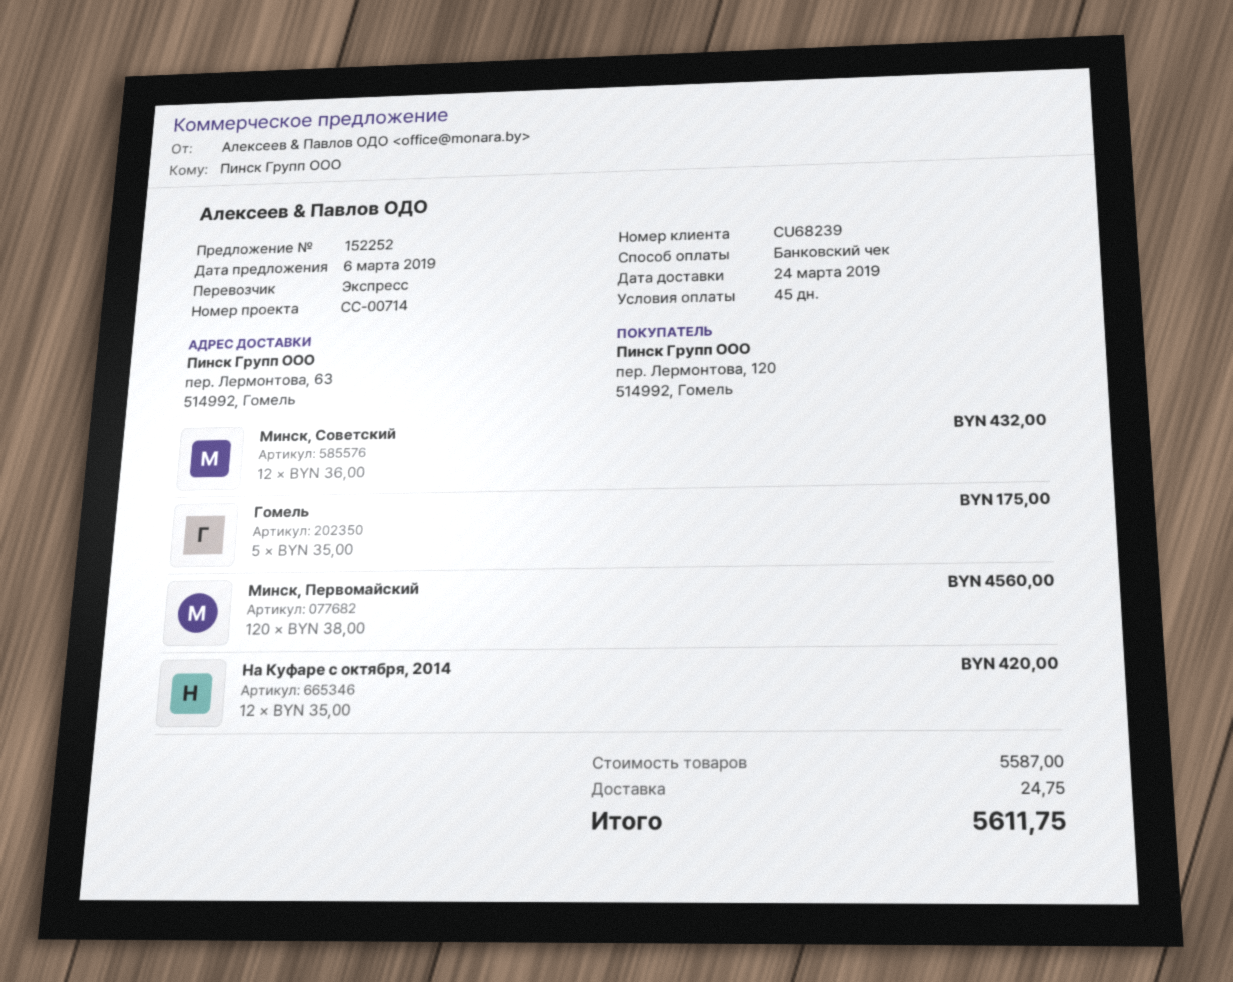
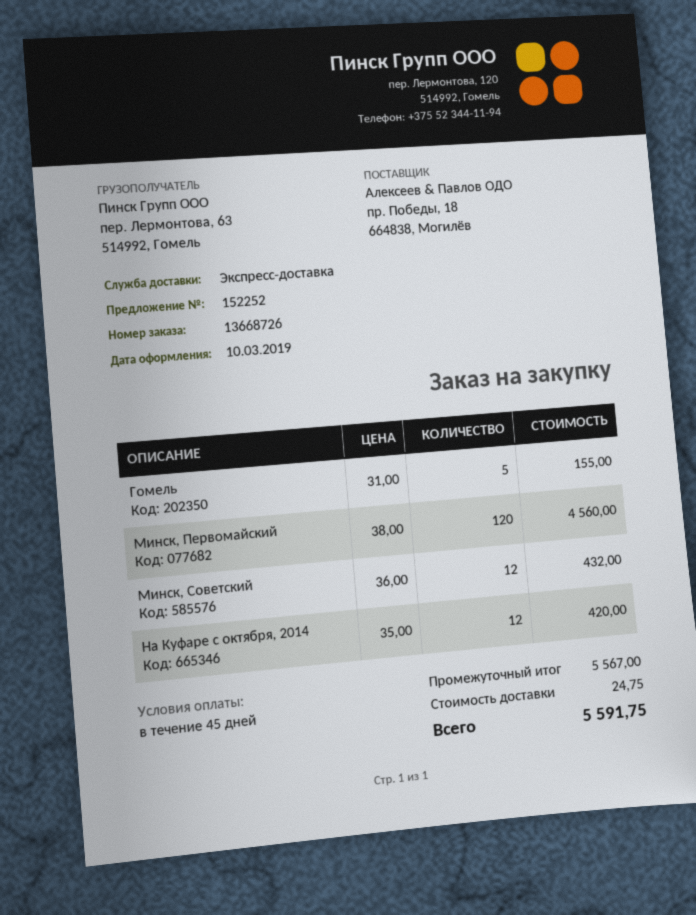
Гомель: 5 x 35.00 = 175.00 -> 5 x 31.00 = 155.00
subtotal: 5587.00 -> 5567.00
total: 5611.75 -> 5591.75

